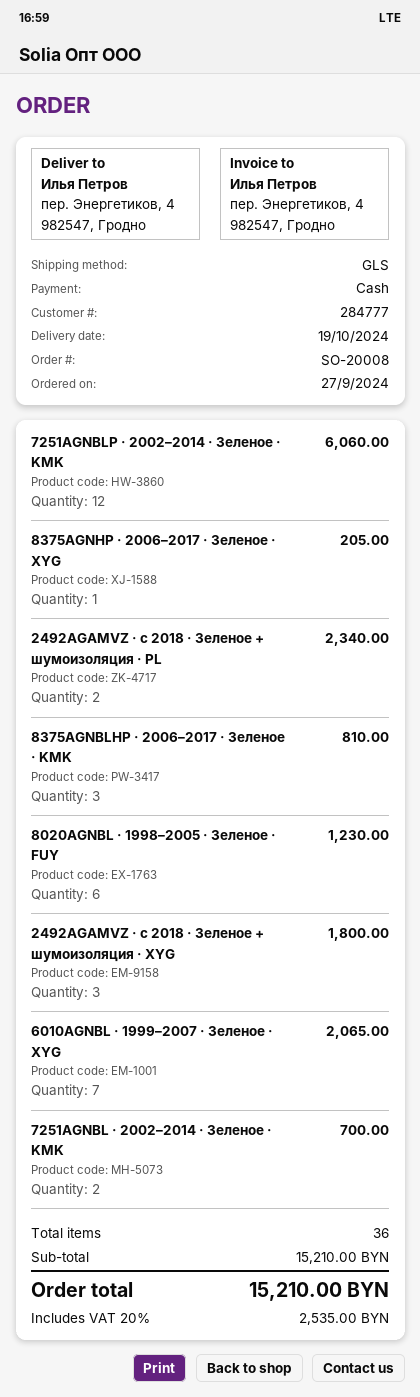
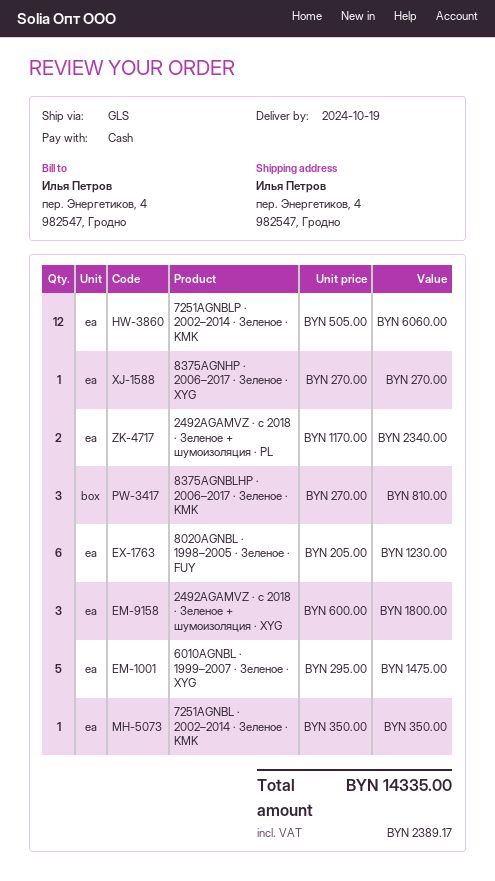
8375AGNHP · 2006–2017 · Зеленое · XYG: 1 for 205.00 -> 1 for 270.00
6010AGNBL · 1999–2007 · Зеленое · XYG: 7 for 2065.00 -> 5 for 1475.00
7251AGNBL · 2002–2014 · Зеленое · KMK: 2 for 700.00 -> 1 for 350.00
tax: 2535.00 -> 2389.17
total: 15210.00 -> 14335.00

